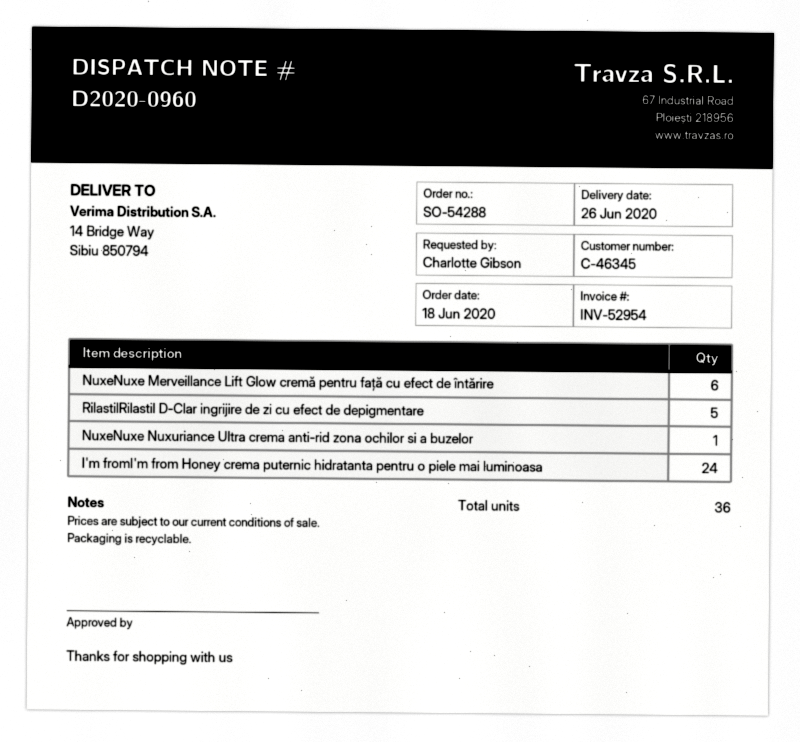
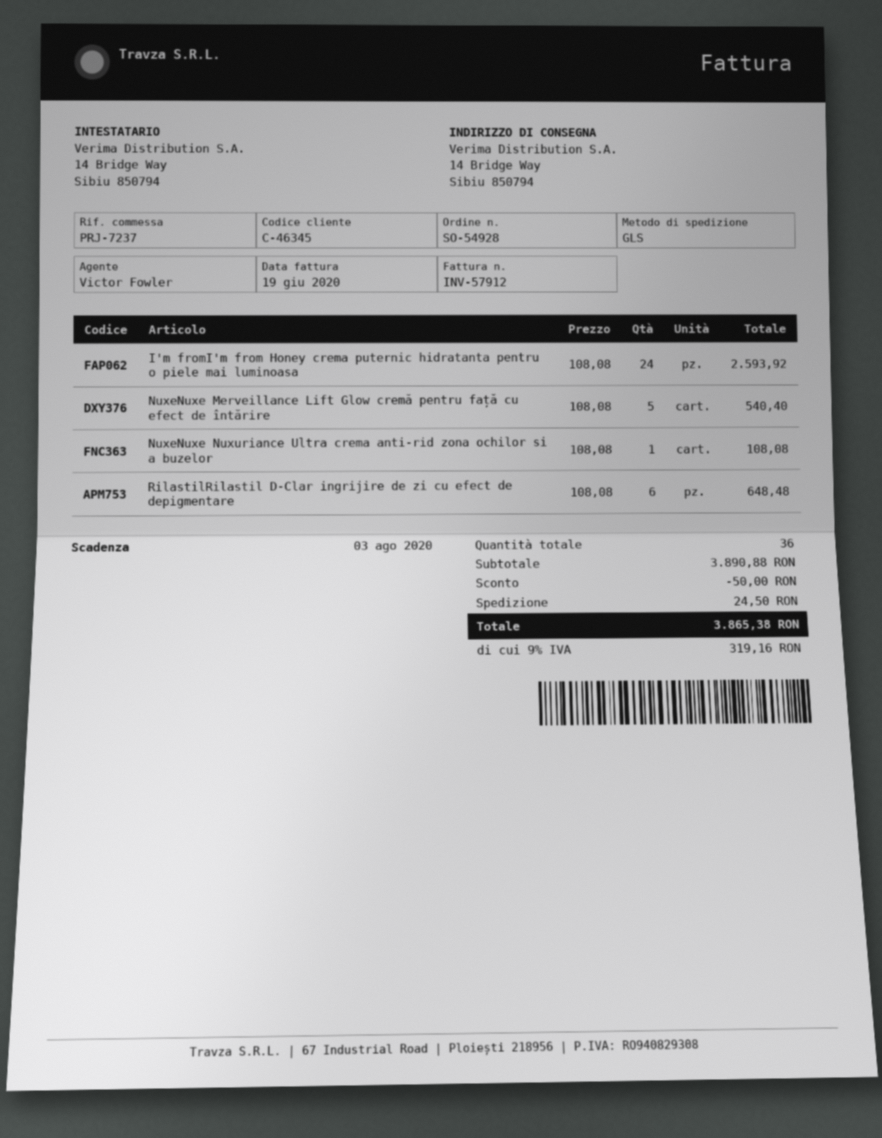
order number: SO-54288 -> SO-54928
invoice number: INV-52954 -> INV-57912
NuxeNuxe Merveillance Lift Glow cremă pentru față cu efect de întărire: 6 -> 5
RilastilRilastil D-Clar ingrijire de zi cu efect de depigmentare: 5 -> 6

